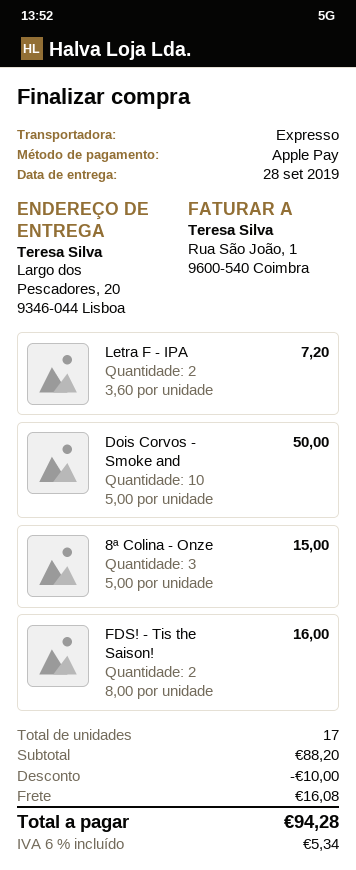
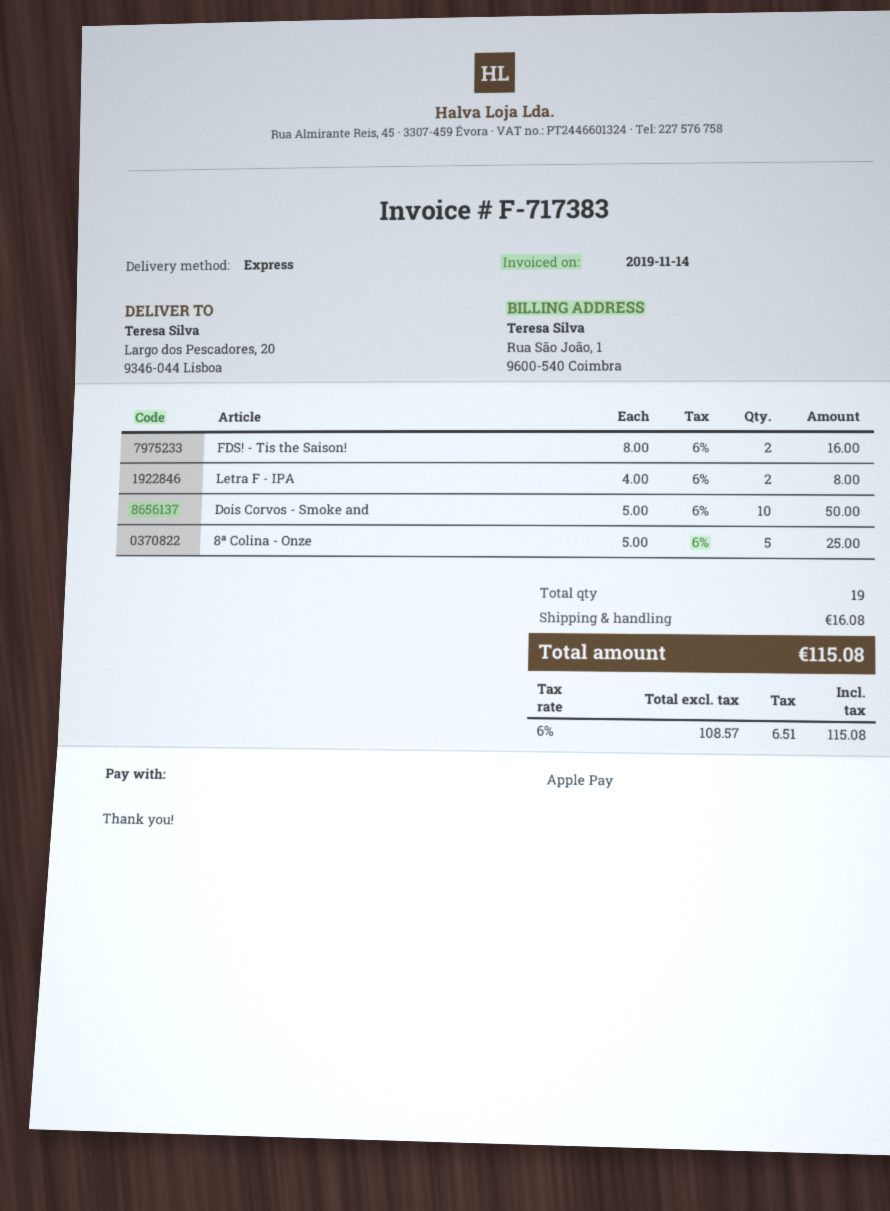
Letra F - IPA: 2 x 3.60 = 7.20 -> 2 x 4.00 = 8.00
8ª Colina - Onze: 3 x 5.00 = 15.00 -> 5 x 5.00 = 25.00
total quantity: 17 -> 19
discount: 10.00 -> none
tax: 6% = 5.34 -> 6% = 6.51
total: 94.28 -> 115.08

